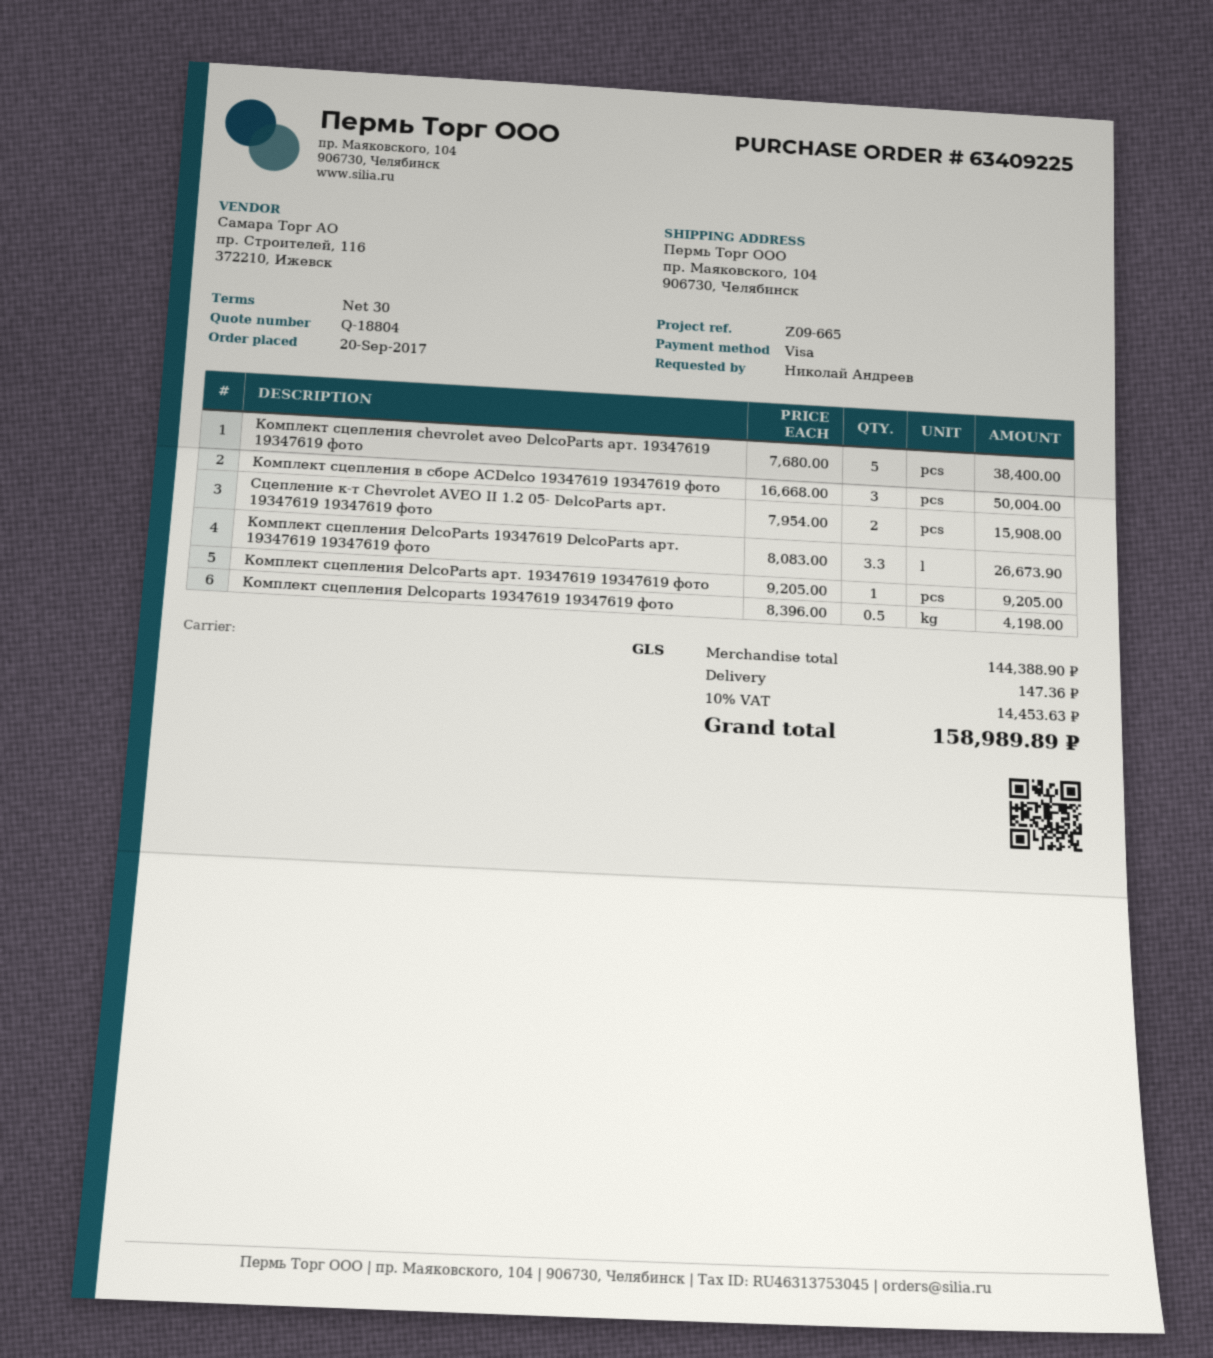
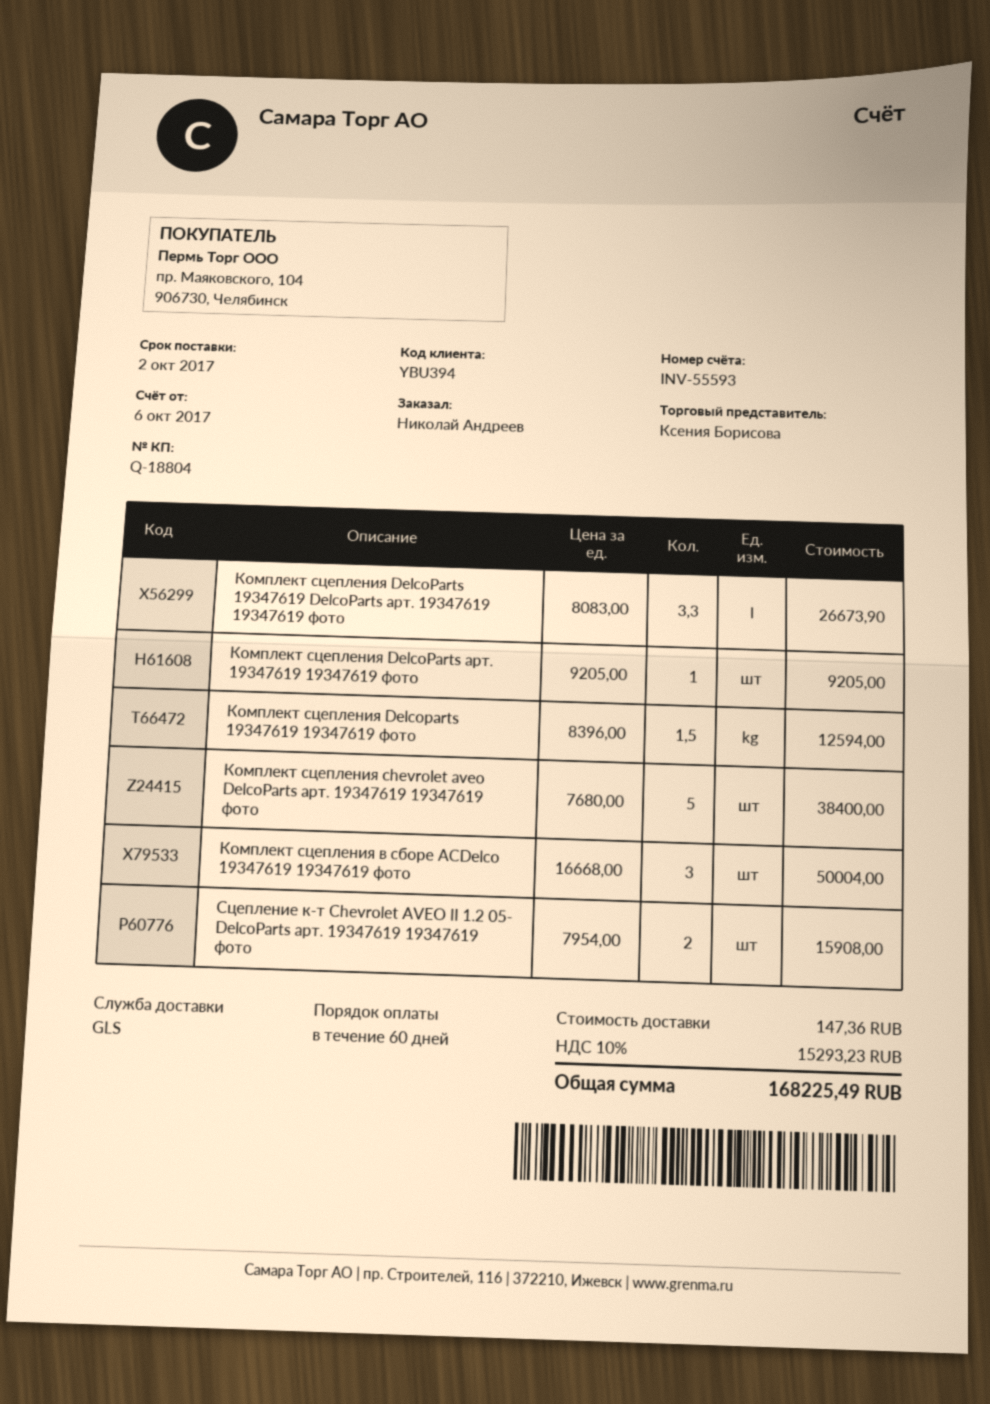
payment terms: 30 days -> 60 days
Комплект сцепления Delcoparts 19347619 19347619 фото: 0.5 x 8396.00 = 4198.00 -> 1.5 x 8396.00 = 12594.00
tax: 10% = 14453.63 -> 10% = 15293.23
total: 158989.89 -> 168225.49

